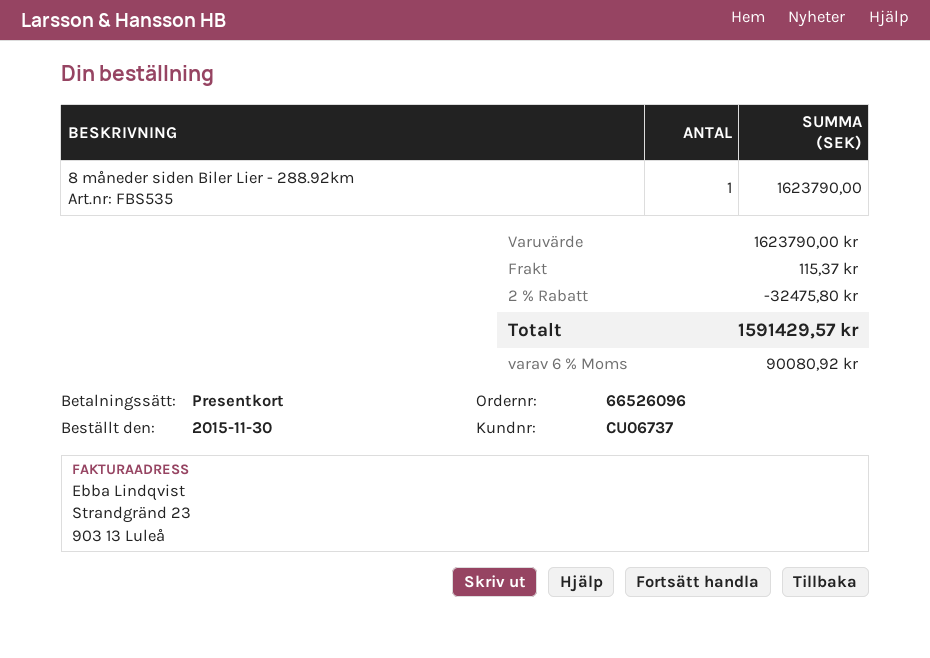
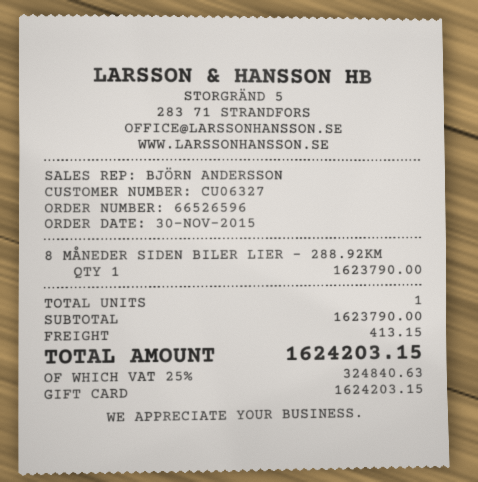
order number: 66526096 -> 66526596
customer number: CU06737 -> CU06327
discount: 2% = 32475.80 -> none
shipping: 115.37 -> 413.15
tax: 6% = 90080.92 -> 25% = 324840.63
total: 1591429.57 -> 1624203.15

